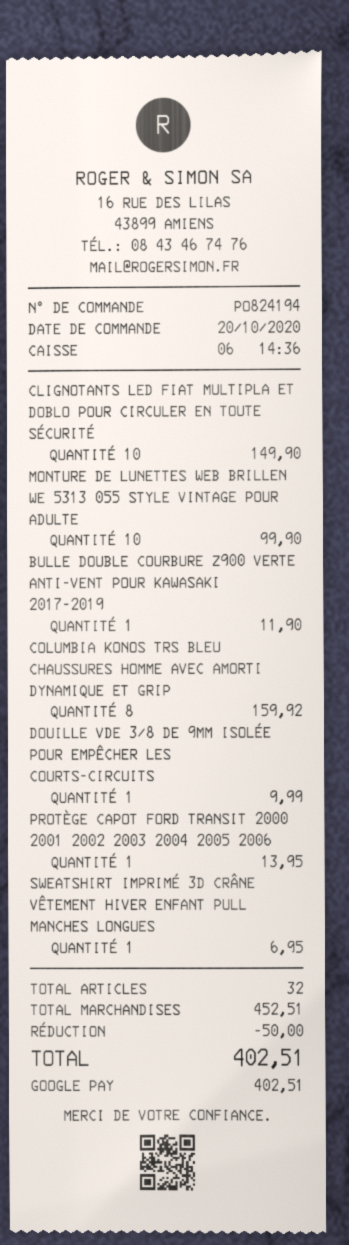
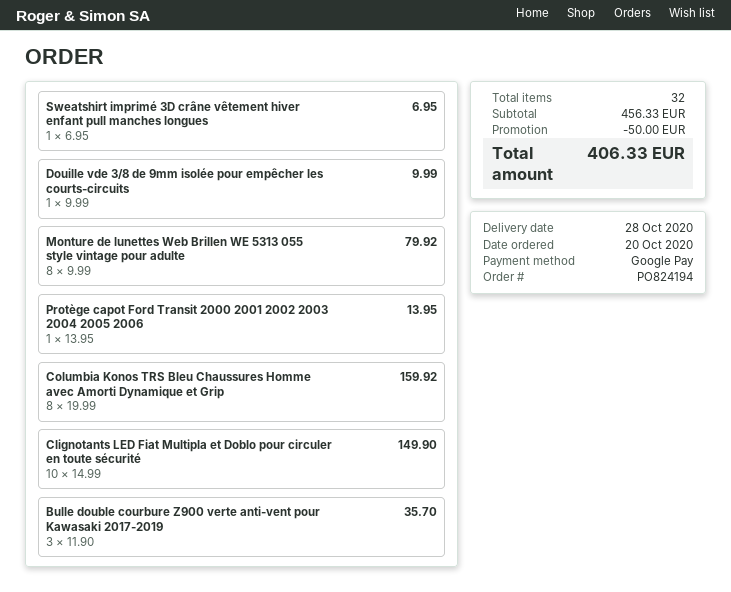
MONTURE DE LUNETTES WEB BRILLEN WE 5313 055 STYLE VINTAGE POUR ADULTE: 10 for 99.90 -> 8 for 79.92
BULLE DOUBLE COURBURE Z900 VERTE ANTI-VENT POUR KAWASAKI 2017-2019: 1 for 11.90 -> 3 for 35.70
subtotal: 452.51 -> 456.33
total: 402.51 -> 406.33

